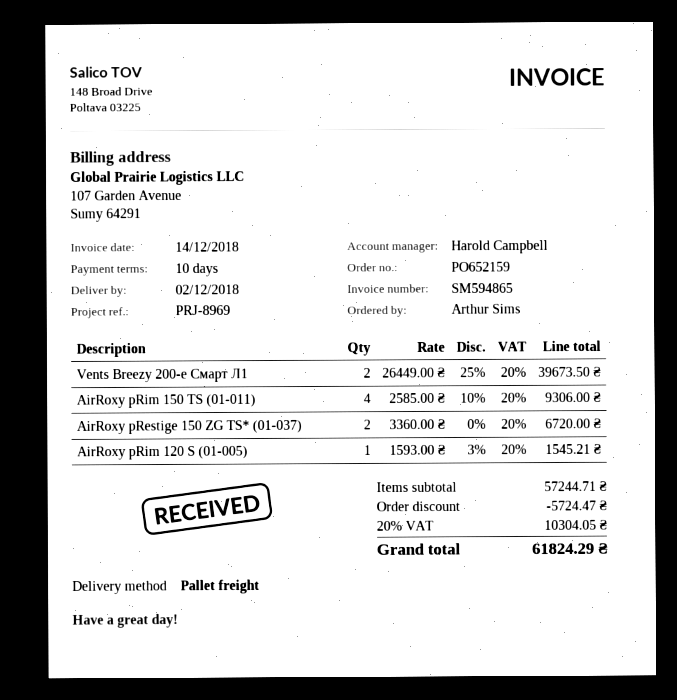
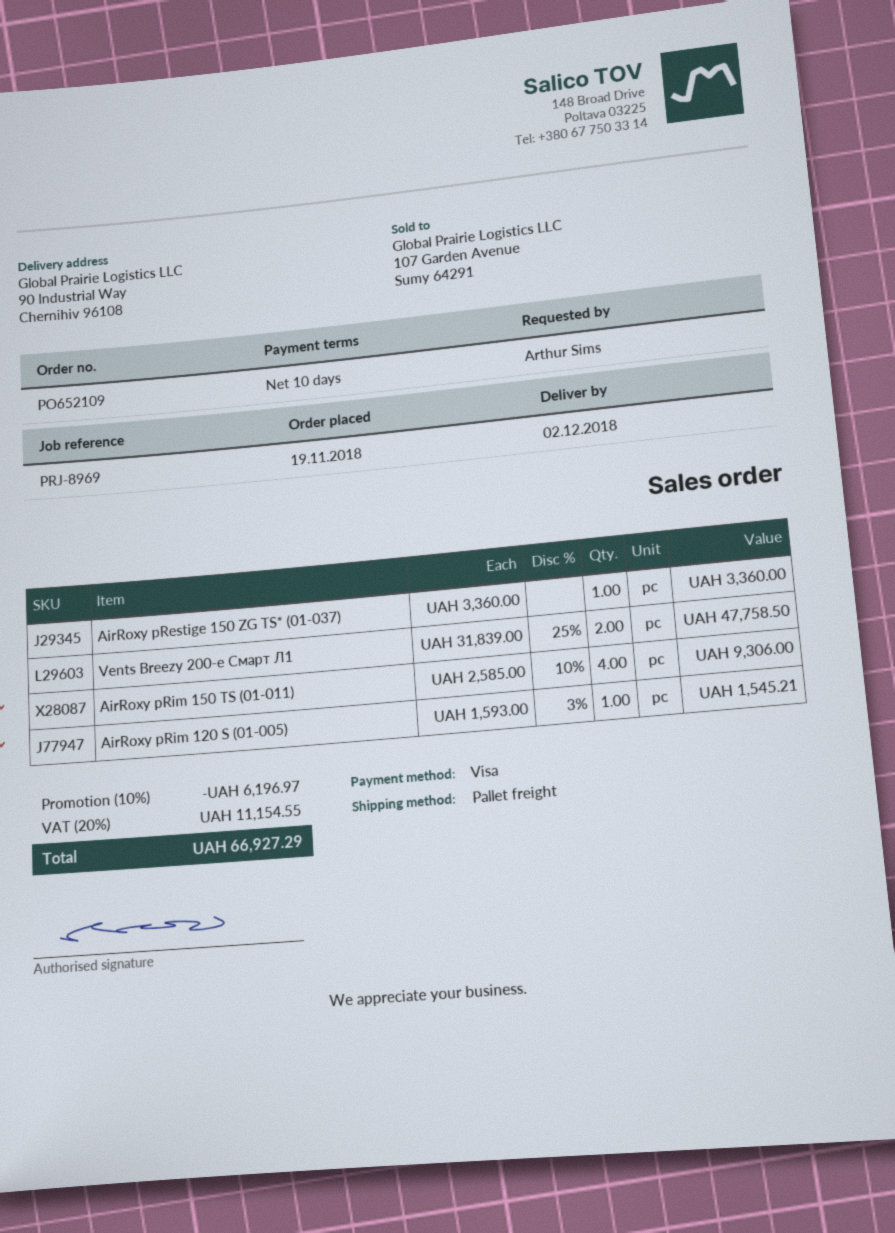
order number: PO652159 -> PO652109
Vents Breezy 200-е Смарт Л1: 2 x 26449.00 - 25% = 39673.50 -> 2 x 31839.00 - 25% = 47758.50
AirRoxy pRestige 150 ZG TS* (01-037): 2 x 3360.00 = 6720.00 -> 1 x 3360.00 = 3360.00
discount: 5724.47 -> 6196.97
tax: 20% = 10304.05 -> 20% = 11154.55
total: 61824.29 -> 66927.29

